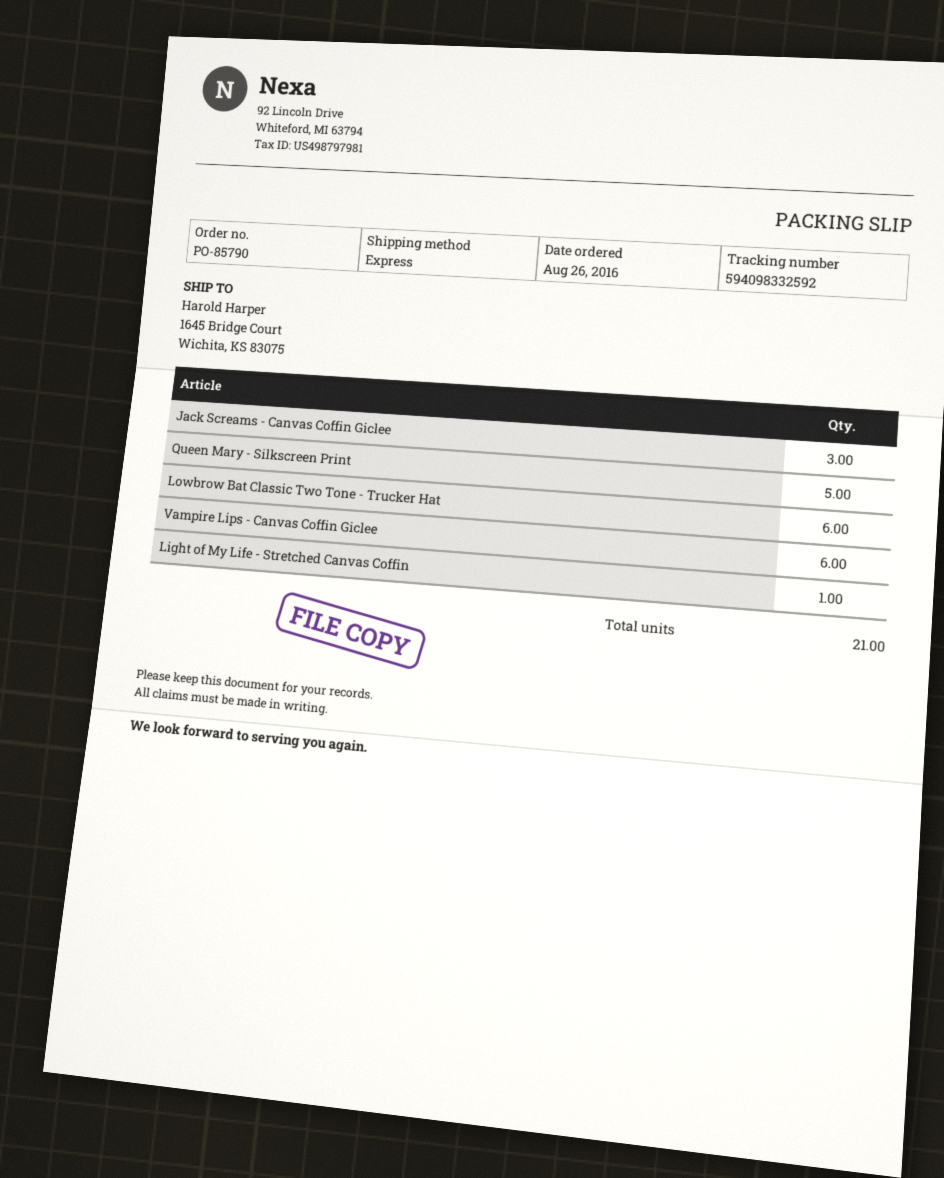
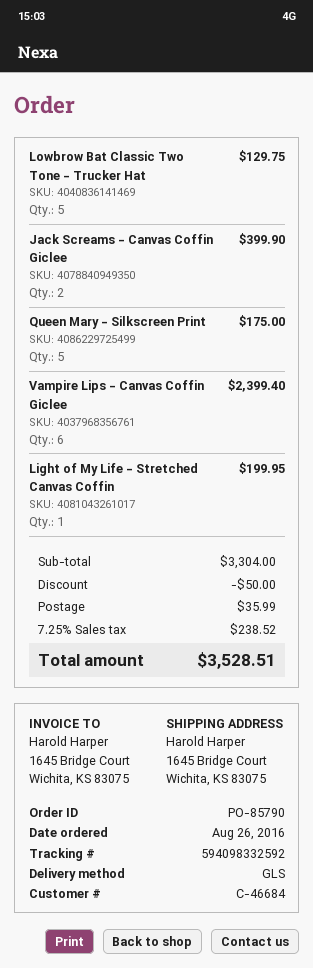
shipping method: express -> GLS
Jack Screams - Canvas Coffin Giclee: 3 -> 2
Lowbrow Bat Classic Two Tone - Trucker Hat: 6 -> 5

